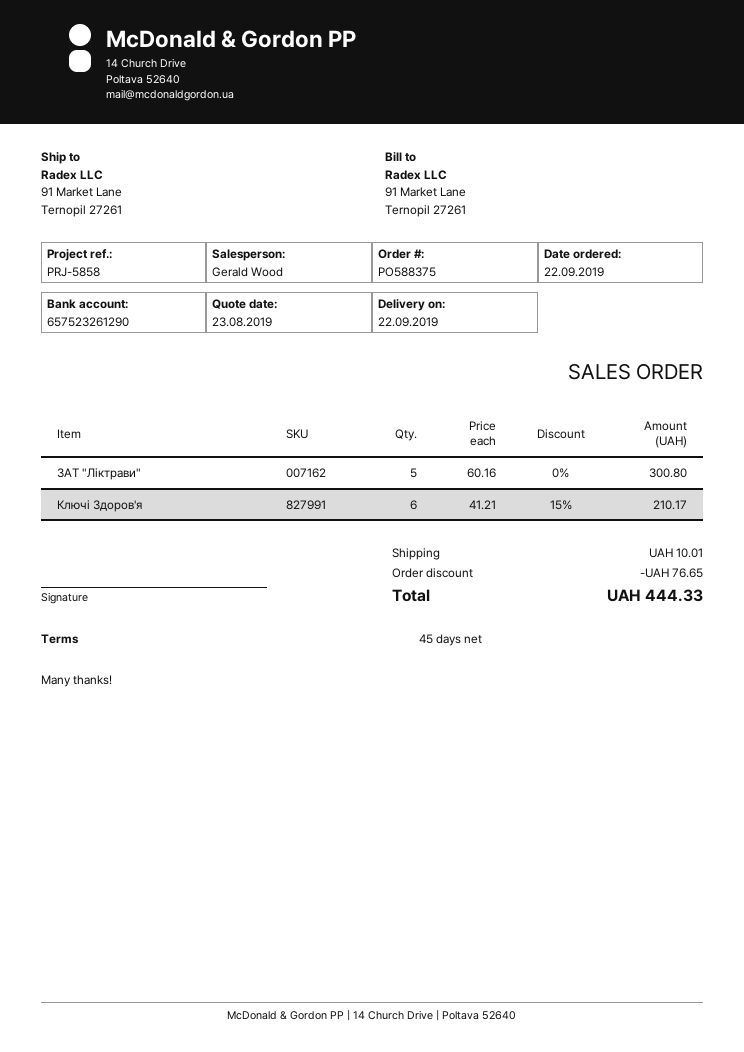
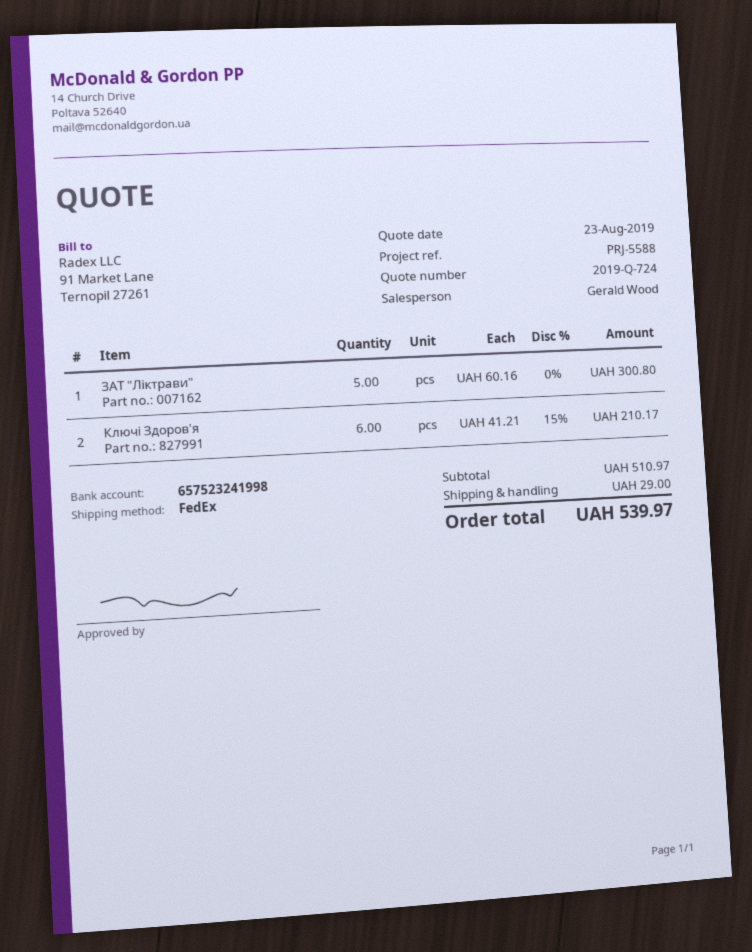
reference: PRJ-5858 -> PRJ-5588
bank account: 657523261290 -> 657523241998
discount: 76.65 -> none
shipping: 10.01 -> 29.00
total: 444.33 -> 539.97

